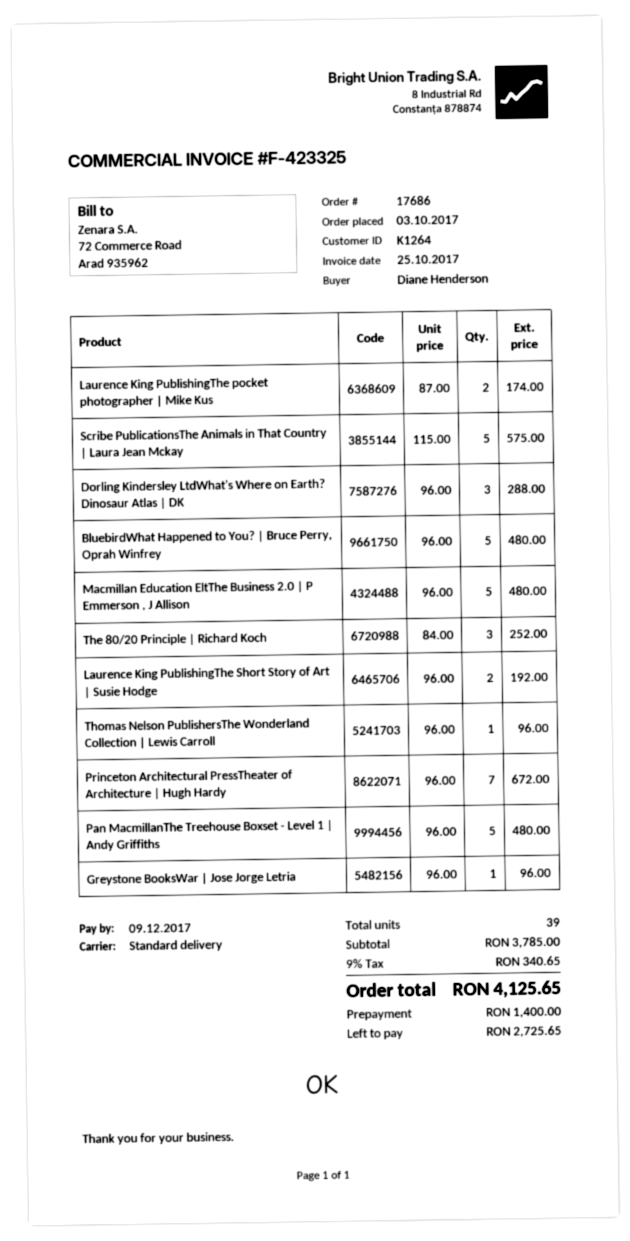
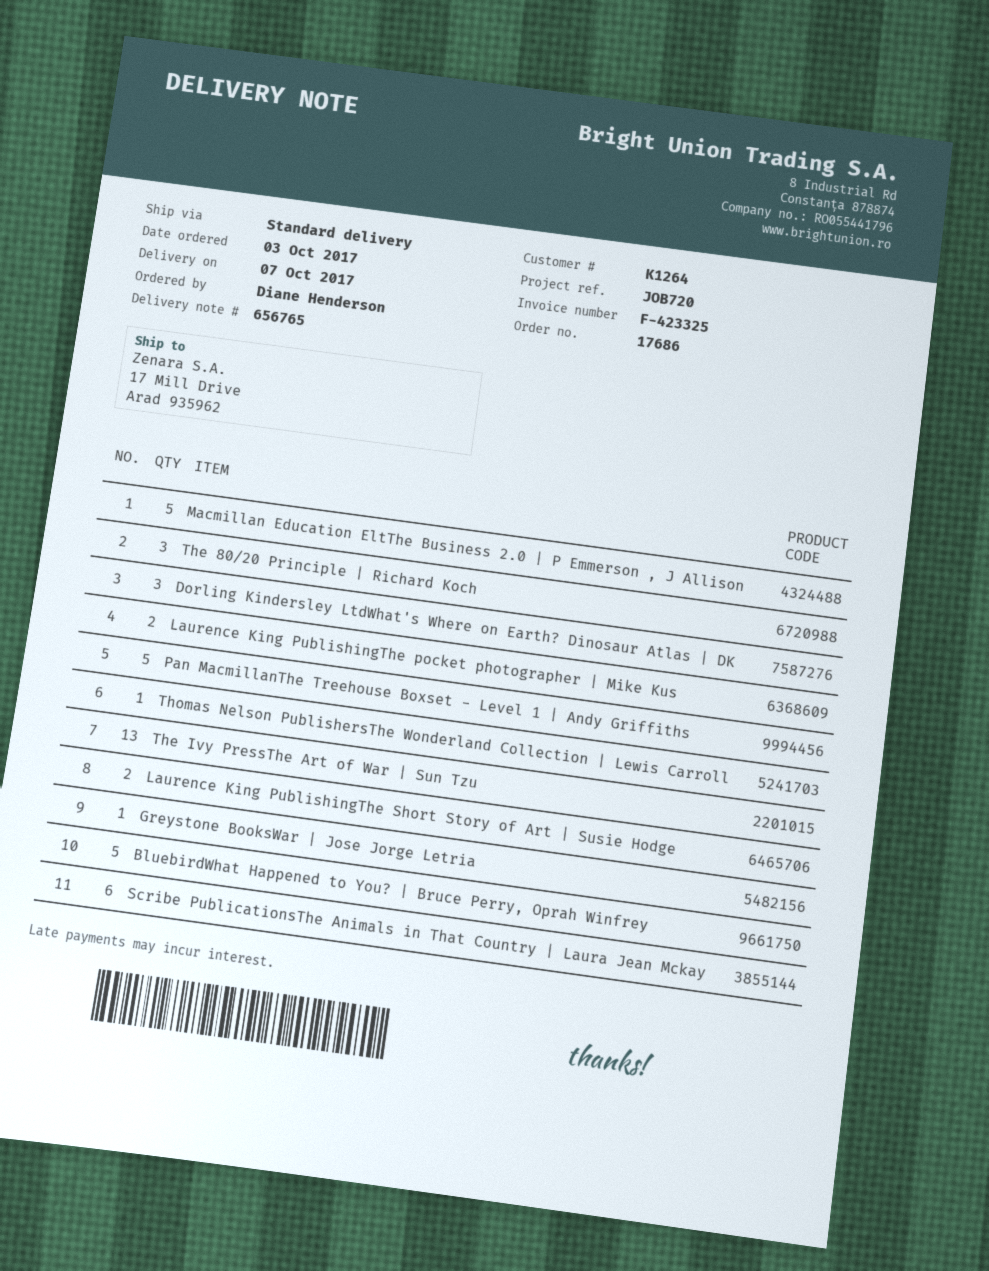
Scribe PublicationsThe Animals in That Country | Laura Jean Mckay: 5 -> 6
Princeton Architectural PressTheater of Architecture | Hugh Hardy: 7 -> none
The Ivy PressThe Art of War | Sun Tzu: none -> 13

